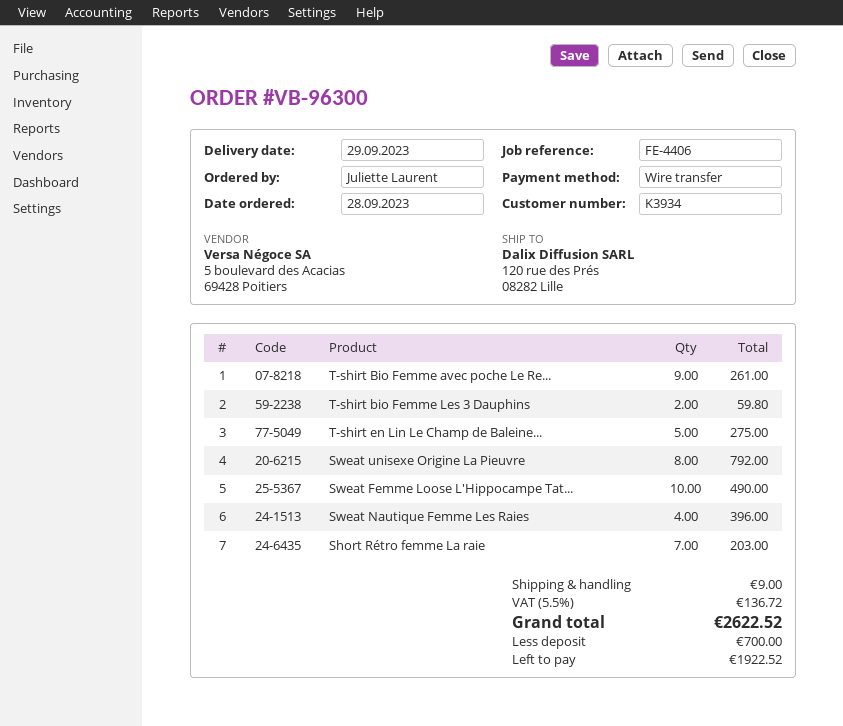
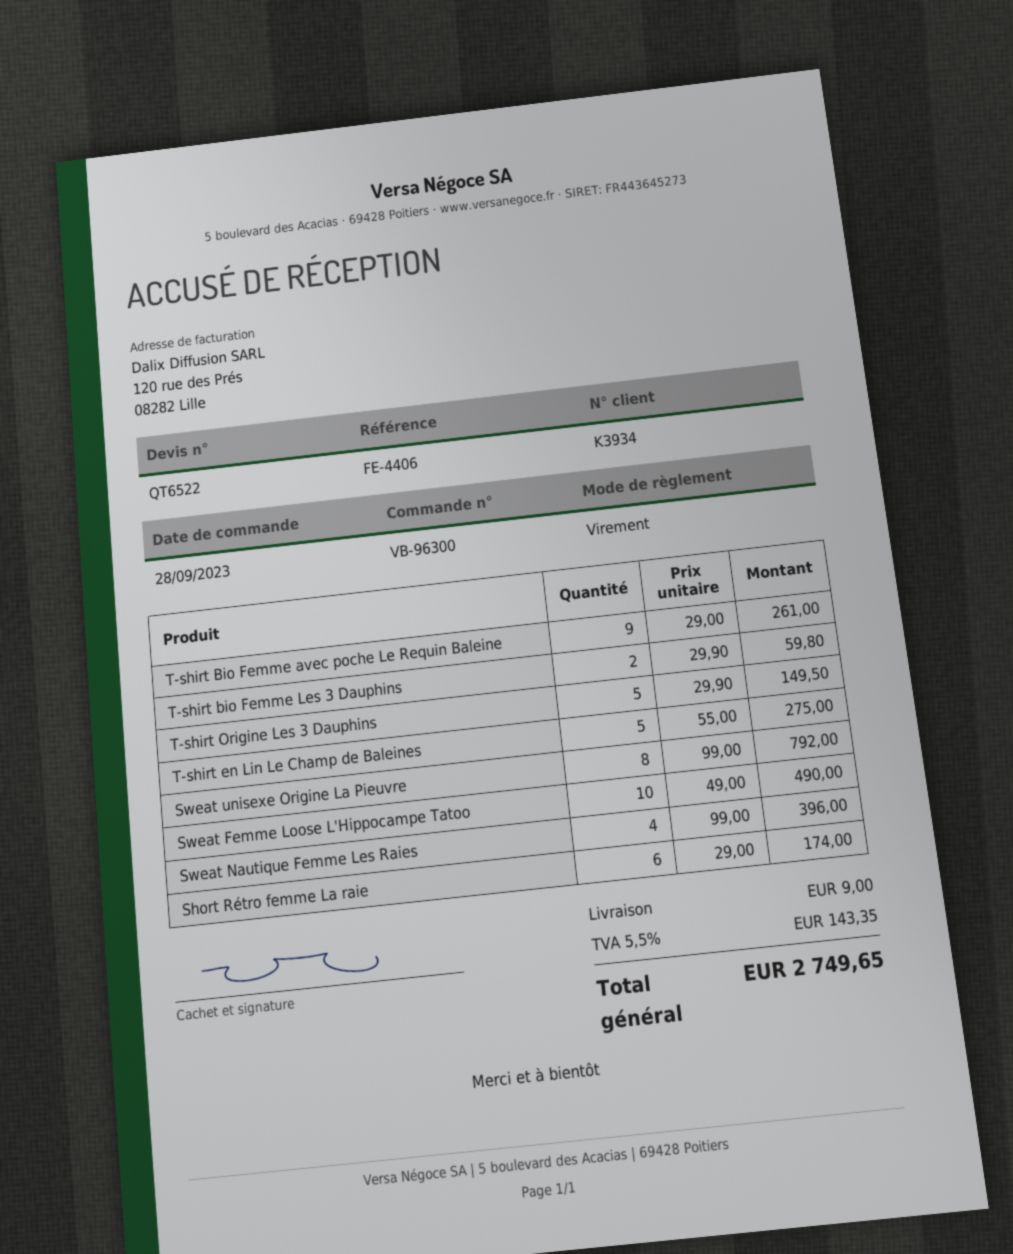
Short Rétro femme La raie: 7 for 203.00 -> 6 for 174.00
T-shirt Origine Les 3 Dauphins: none -> 5 for 149.50
tax: 5.5% = 136.72 -> 5.5% = 143.35
total: 2622.52 -> 2749.65

